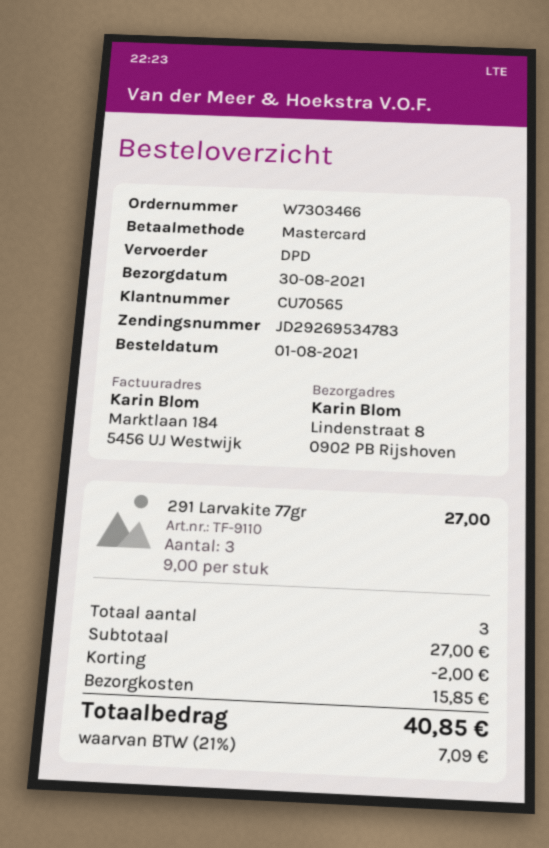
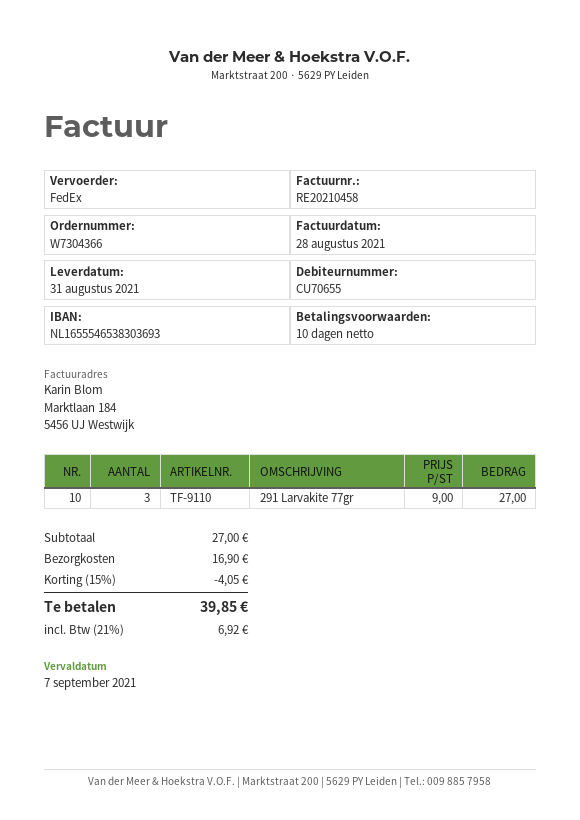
order number: W7303466 -> W7304366
delivery date: 2021-08-30 -> 2021-08-31
customer number: CU70565 -> CU70655
shipping method: DPD -> FedEx
discount: 2.00 -> 4.05
shipping: 15.85 -> 16.90
tax: 21% = 7.09 -> 21% = 6.92
total: 40.85 -> 39.85

